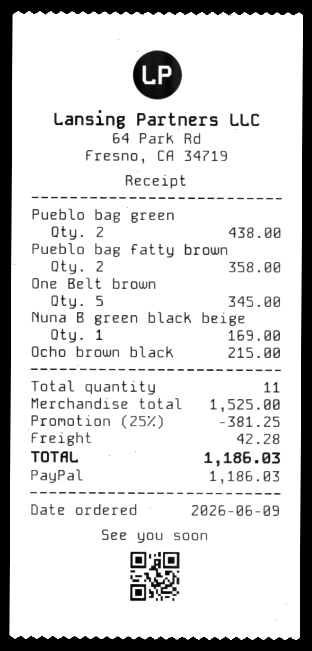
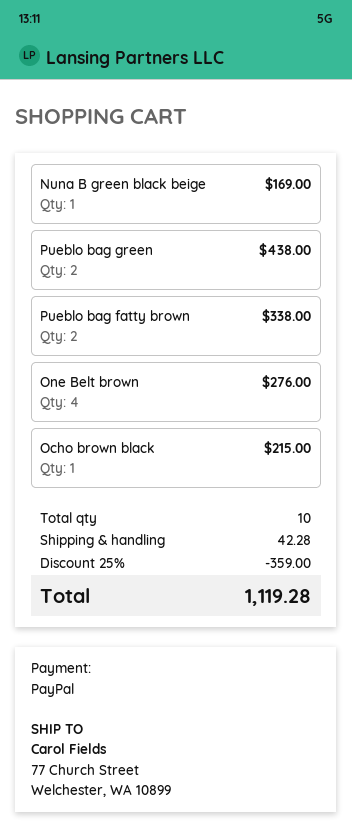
Pueblo bag fatty brown: 2 for 358.00 -> 2 for 338.00
One Belt brown: 5 for 345.00 -> 4 for 276.00
total quantity: 11 -> 10
discount: 25% = 381.25 -> 25% = 359.00
total: 1186.03 -> 1119.28

